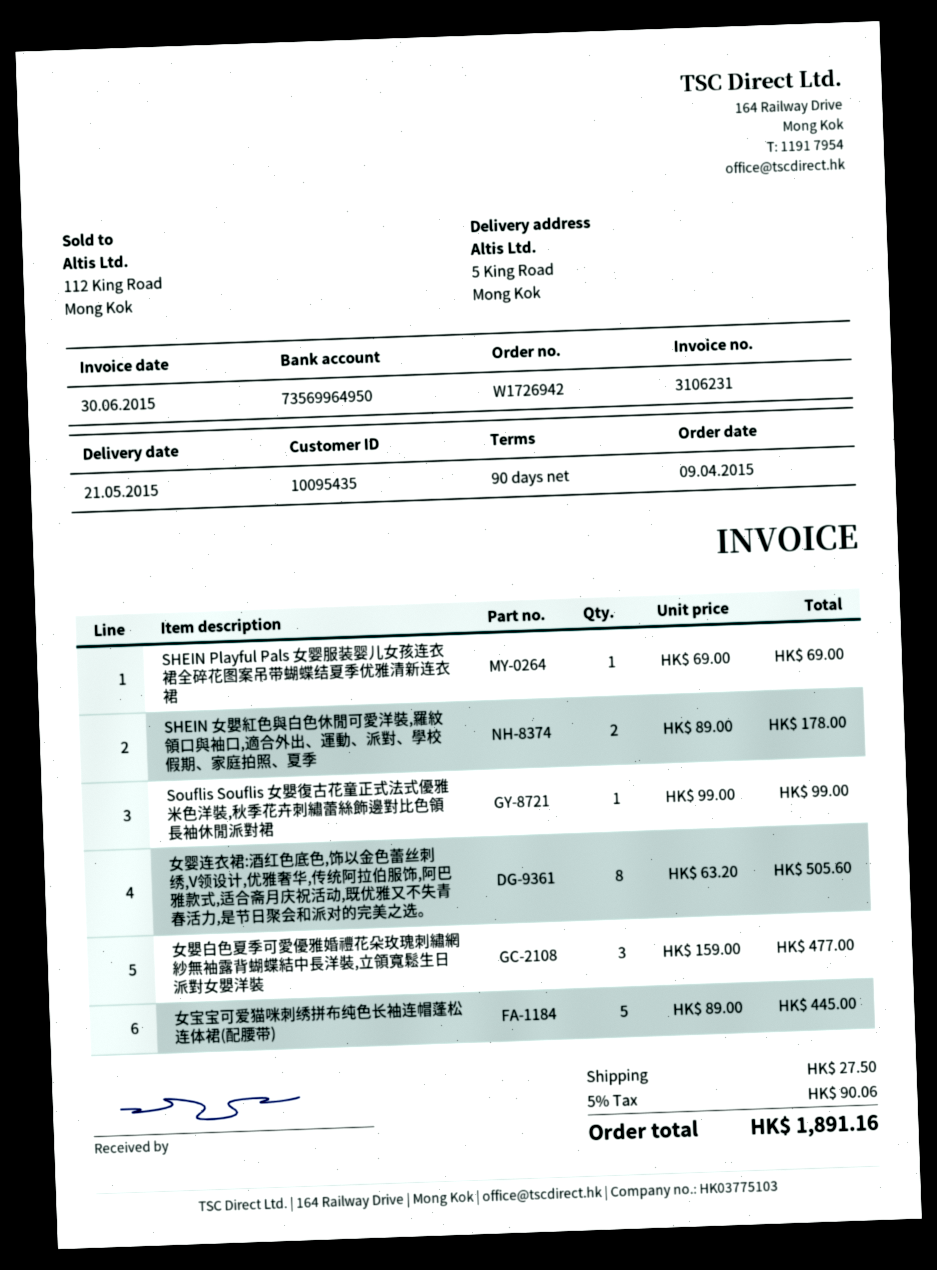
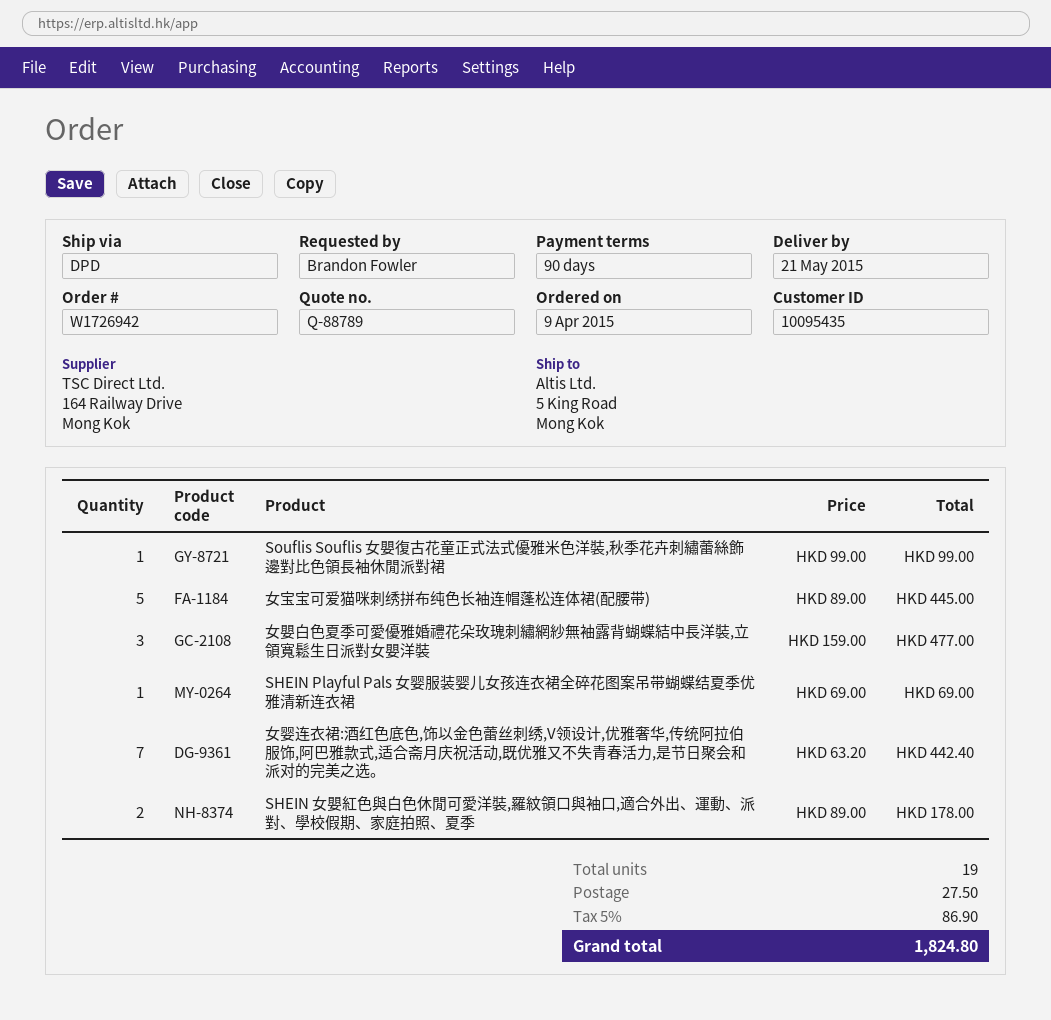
女婴连衣裙:酒红色底色,饰以金色蕾丝刺绣,V领设计,优雅奢华,传统阿拉伯服饰,阿巴雅款式,适合斋月庆祝活动,既优雅又不失青春活力,是节日聚会和派对的完美之选。: 8 x 63.20 = 505.60 -> 7 x 63.20 = 442.40
tax: 5% = 90.06 -> 5% = 86.90
total: 1891.16 -> 1824.80

